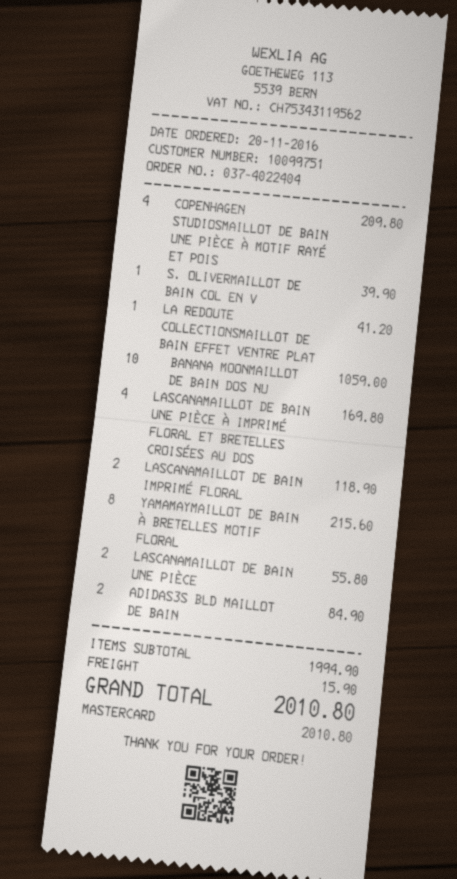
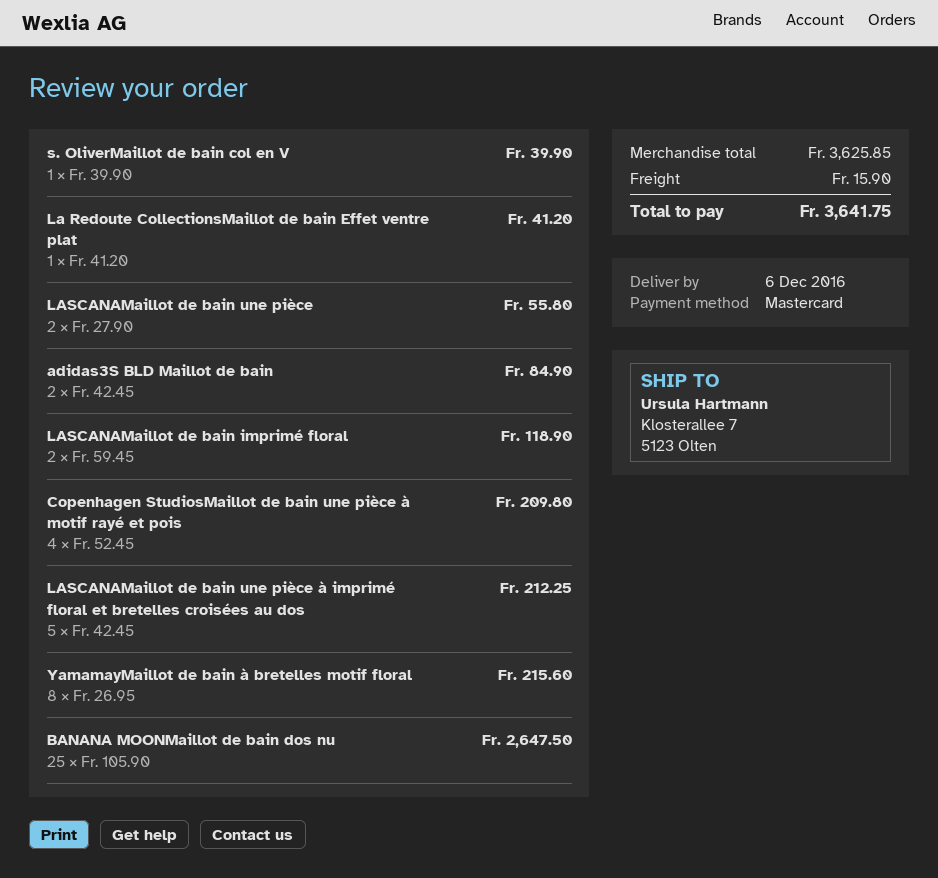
BANANA MOONMAILLOT DE BAIN DOS NU: 10 for 1059.00 -> 25 for 2647.50
LASCANAMAILLOT DE BAIN UNE PIÈCE À IMPRIMÉ FLORAL ET BRETELLES CROISÉES AU DOS: 4 for 169.80 -> 5 for 212.25
subtotal: 1994.90 -> 3625.85
total: 2010.80 -> 3641.75

